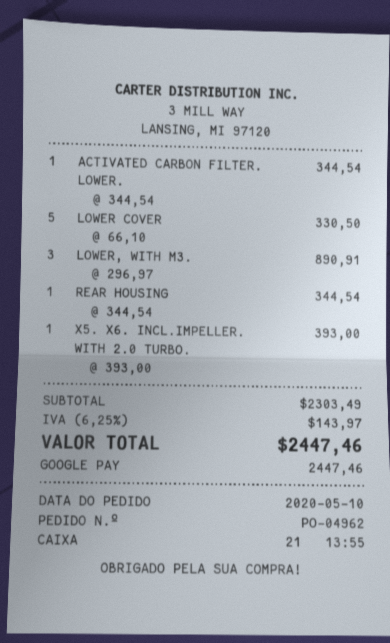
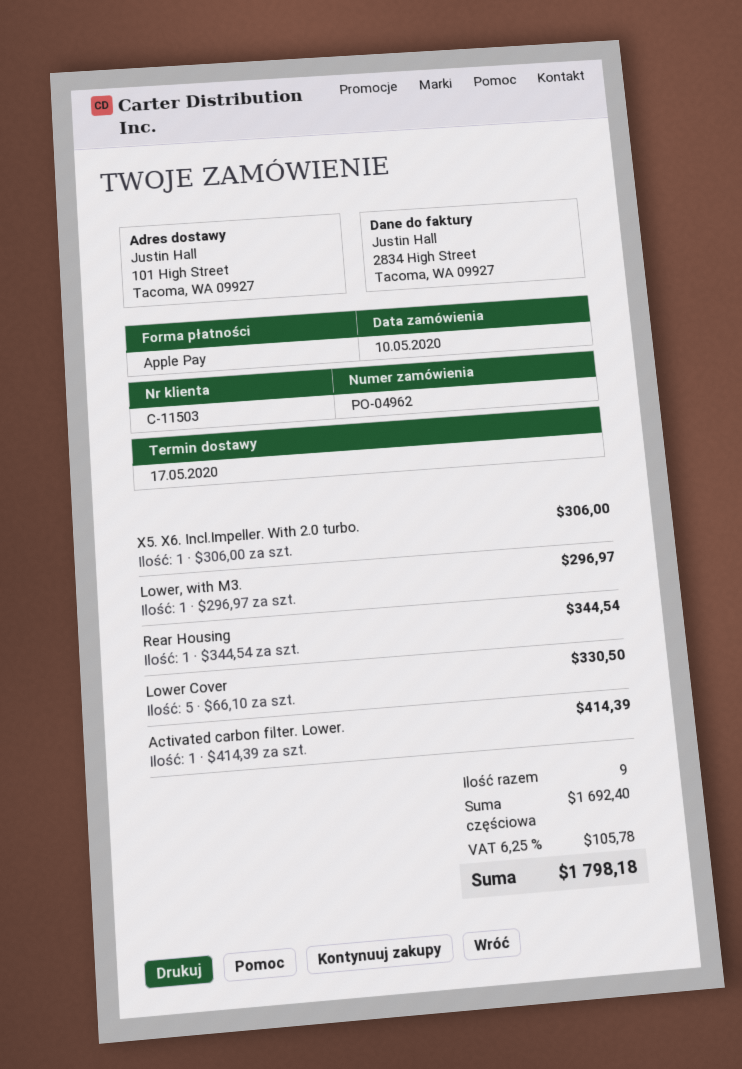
payment method: Google Pay -> Apple Pay
ACTIVATED CARBON FILTER. LOWER.: 1 x 344.54 = 344.54 -> 1 x 414.39 = 414.39
LOWER, WITH M3.: 3 x 296.97 = 890.91 -> 1 x 296.97 = 296.97
X5. X6. INCL.IMPELLER. WITH 2.0 TURBO.: 1 x 393.00 = 393.00 -> 1 x 306.00 = 306.00
subtotal: 2303.49 -> 1692.40
tax: 6.25% = 143.97 -> 6.25% = 105.78
total: 2447.46 -> 1798.18

